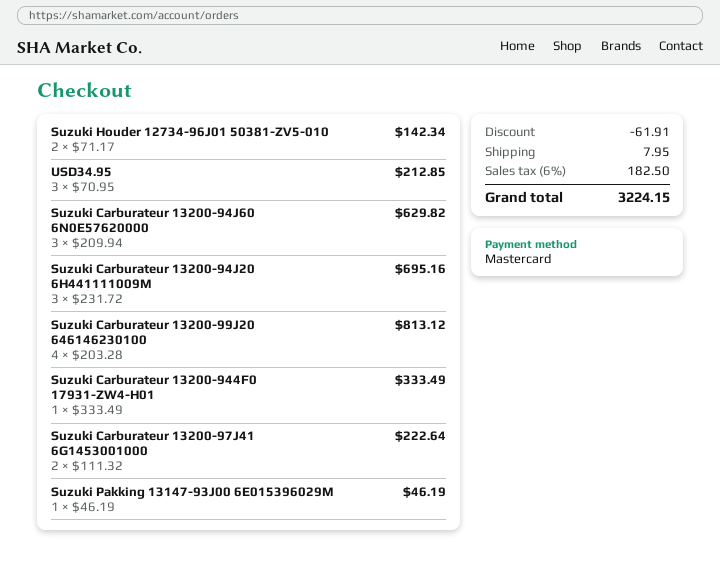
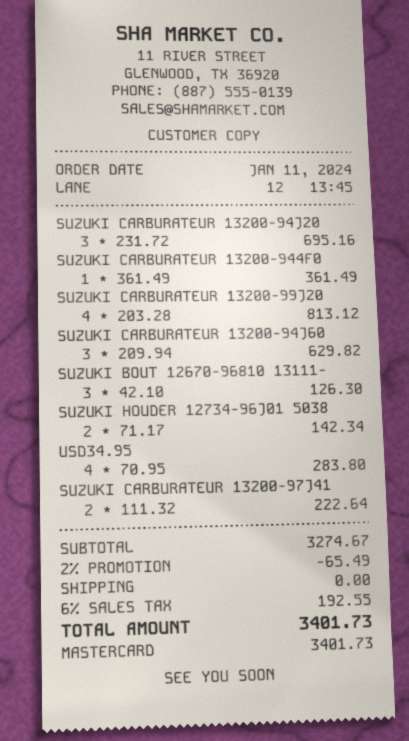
USD34.95: 3 x 70.95 = 212.85 -> 4 x 70.95 = 283.80
Suzuki Carburateur 13200-944F0 17931-ZW4-H01: 1 x 333.49 = 333.49 -> 1 x 361.49 = 361.49
Suzuki Pakking 13147-93J00 6E015396029M: 1 x 46.19 = 46.19 -> none
SUZUKI BOUT 12670-96810 13111-: none -> 3 x 42.10 = 126.30
discount: 61.91 -> 65.49
shipping: 7.95 -> 0.00
tax: 6% = 182.50 -> 6% = 192.55
total: 3224.15 -> 3401.73

